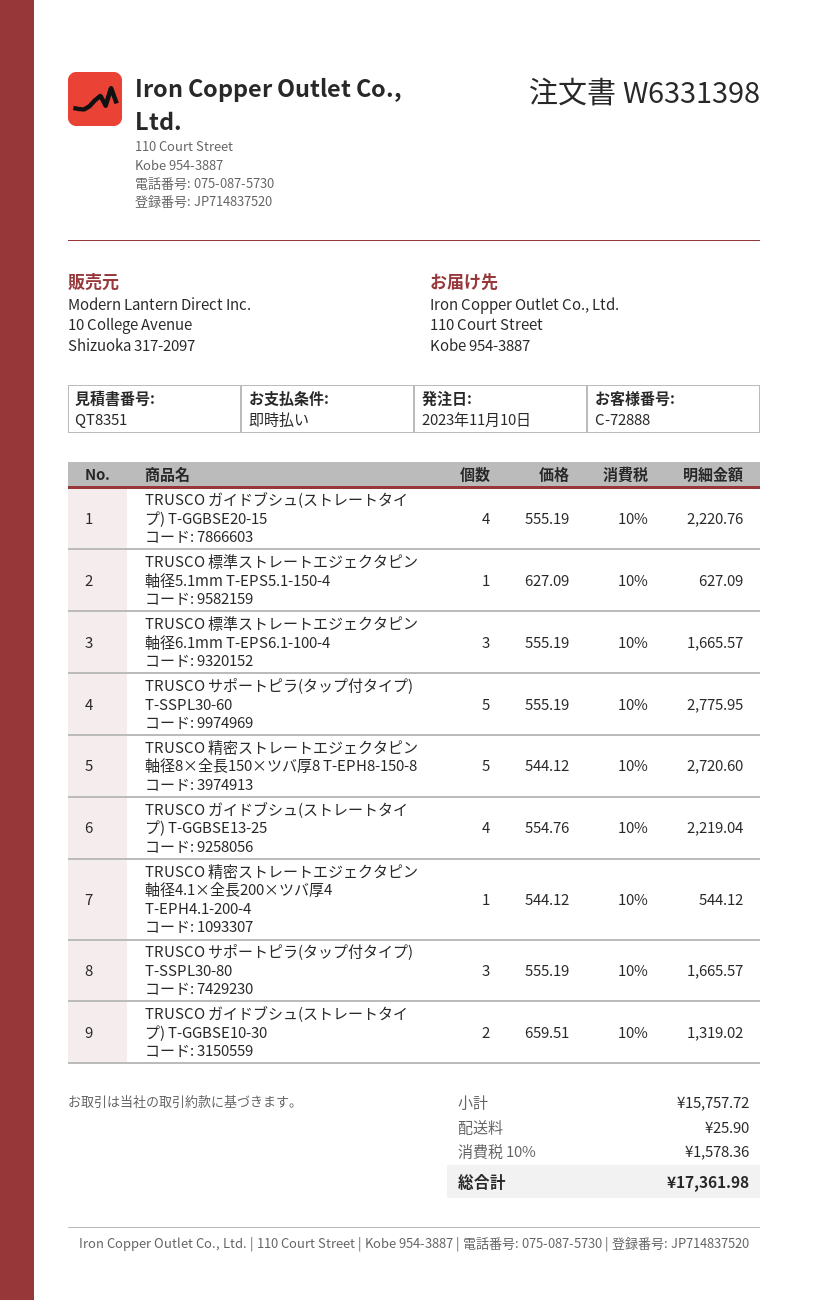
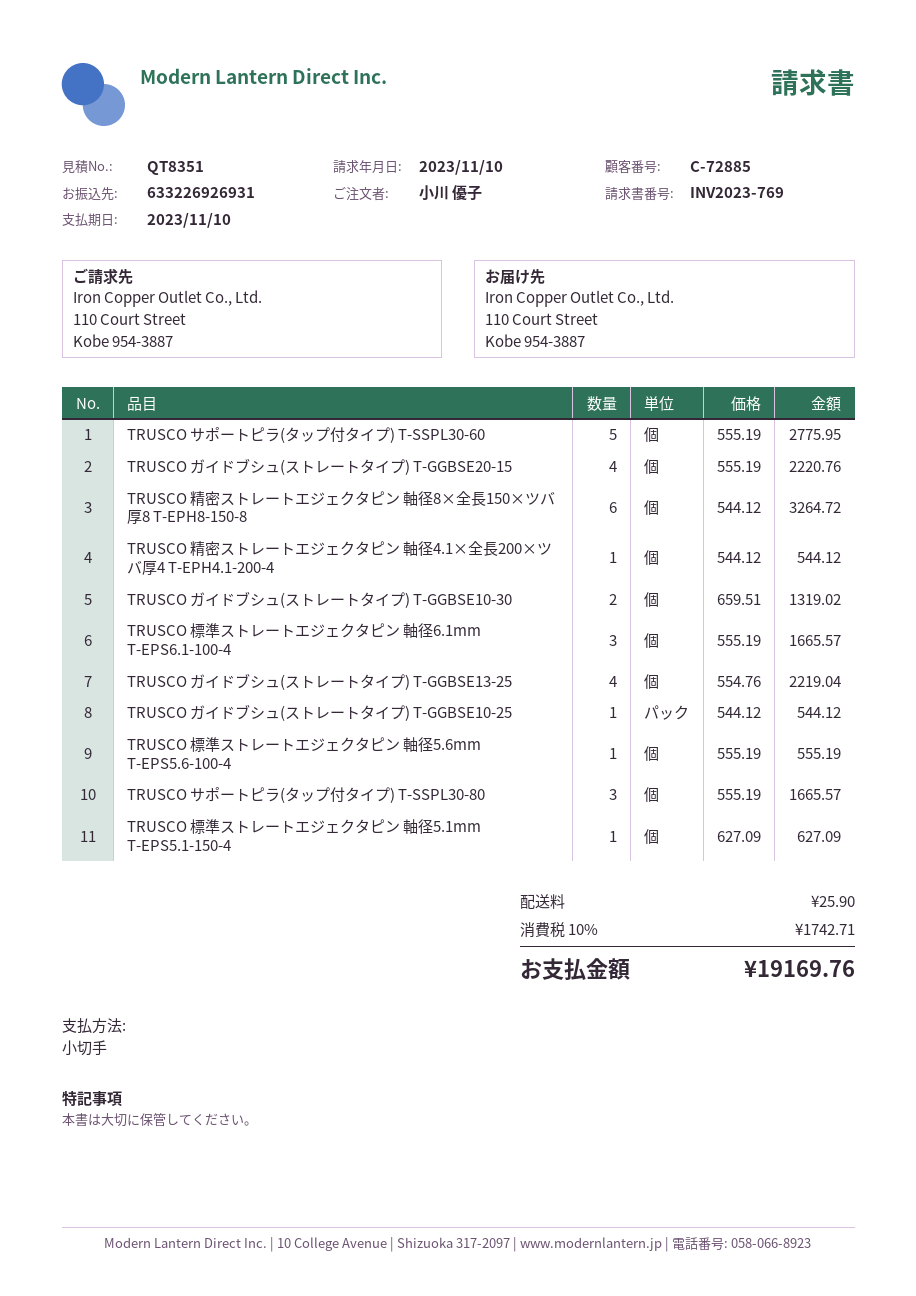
customer number: C-72888 -> C-72885
TRUSCO 精密ストレートエジェクタピン 軸径8×全長150×ツバ厚8 T-EPH8-150-8: 5 x 544.12 = 2720.60 -> 6 x 544.12 = 3264.72
TRUSCO ガイドブシュ(ストレートタイプ) T-GGBSE10-25: none -> 1 x 544.12 = 544.12
TRUSCO 標準ストレートエジェクタピン 軸径5.6mm T-EPS5.6-100-4: none -> 1 x 555.19 = 555.19
tax: 10% = 1578.36 -> 10% = 1742.71
total: 17361.98 -> 19169.76

